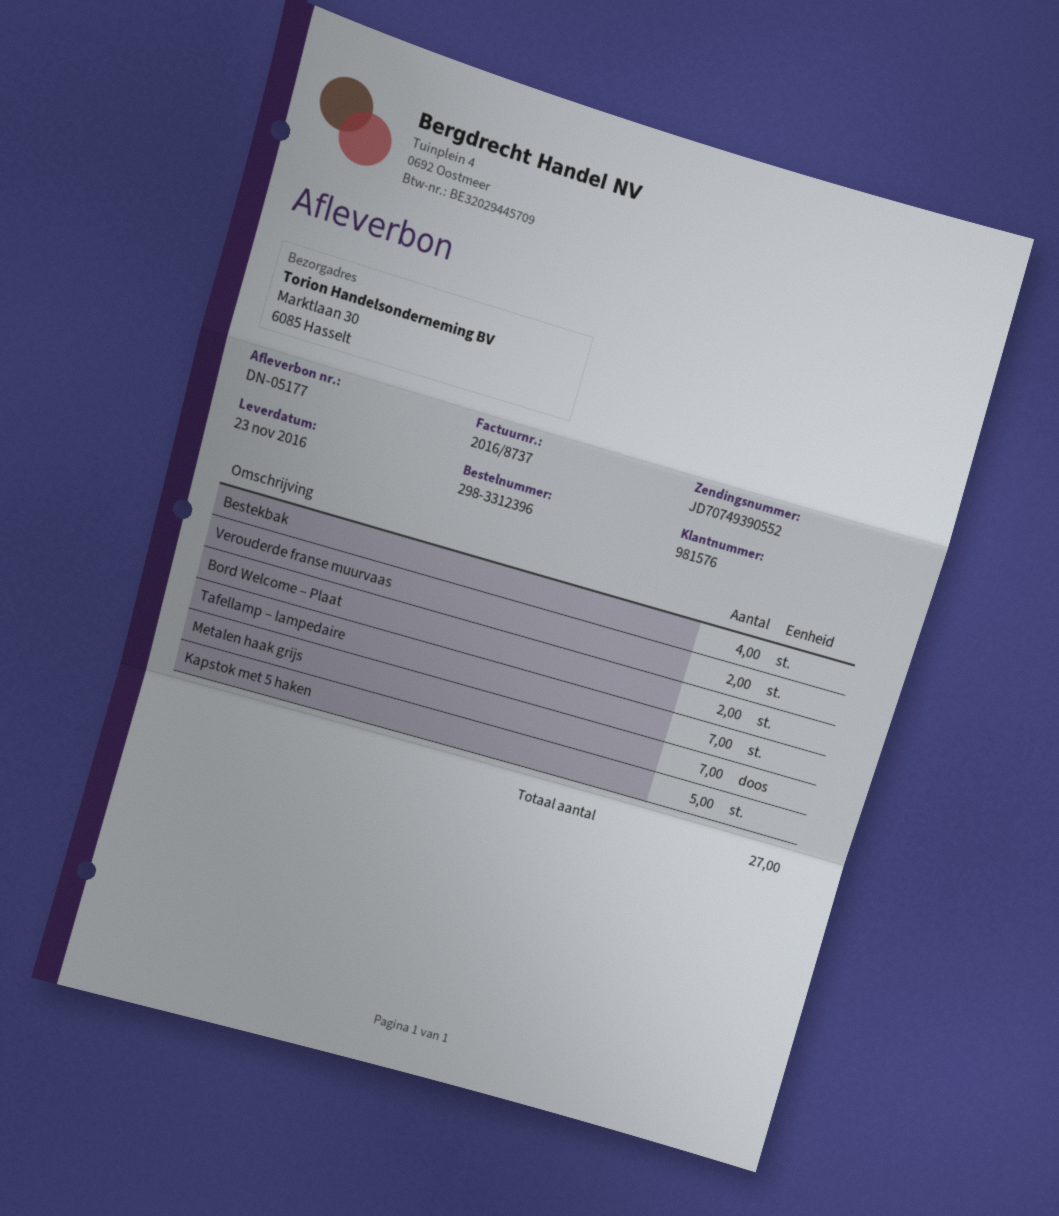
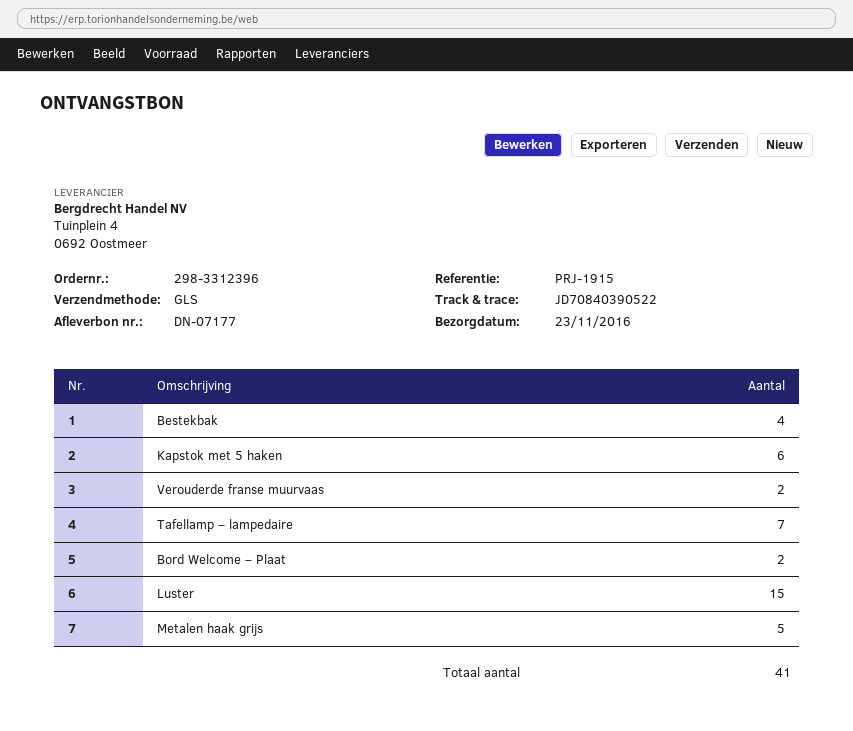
delivery note number: DN-05177 -> DN-07177
tracking number: JD70749390552 -> JD70840390522
Metalen haak grijs: 7 -> 5
Kapstok met 5 haken: 5 -> 6
Luster: none -> 15
total quantity: 27 -> 41

